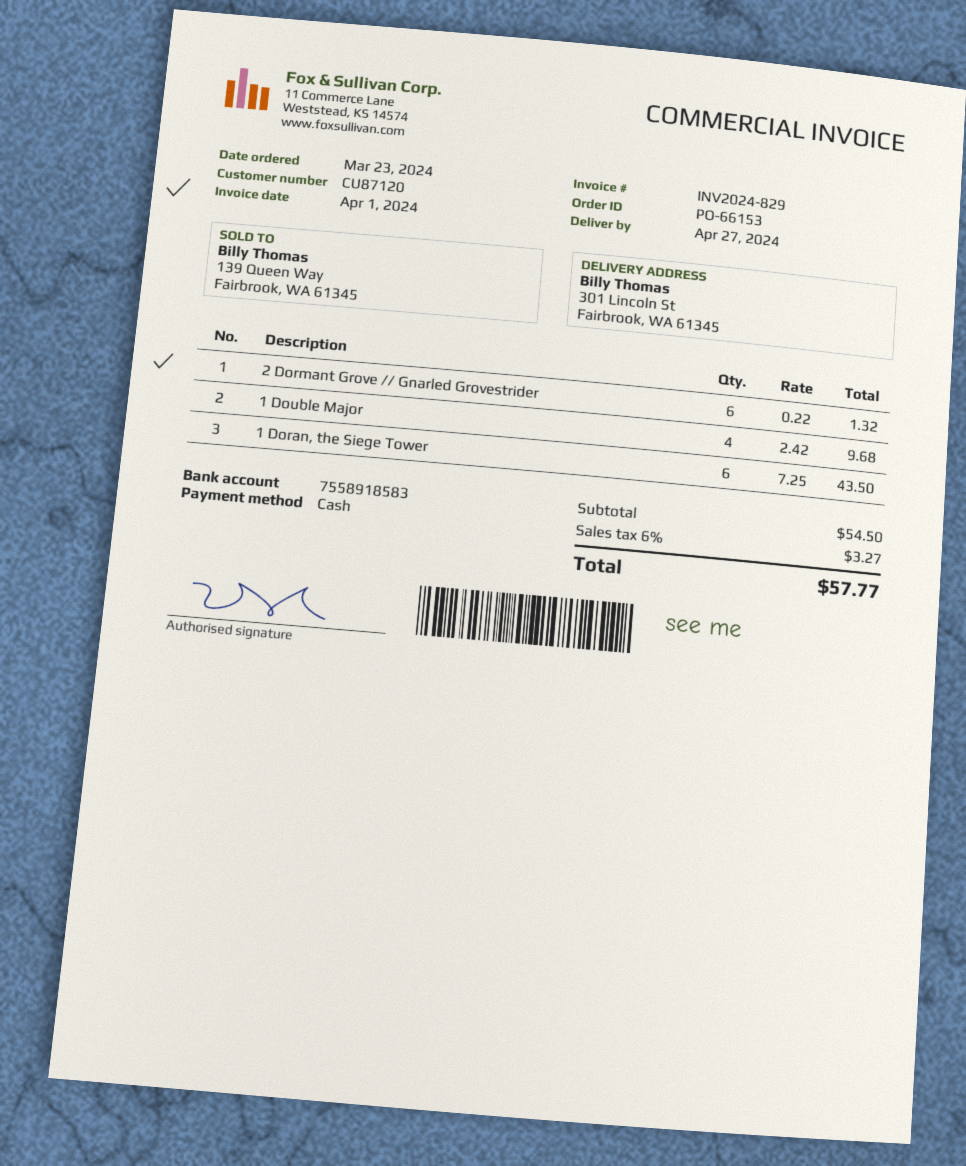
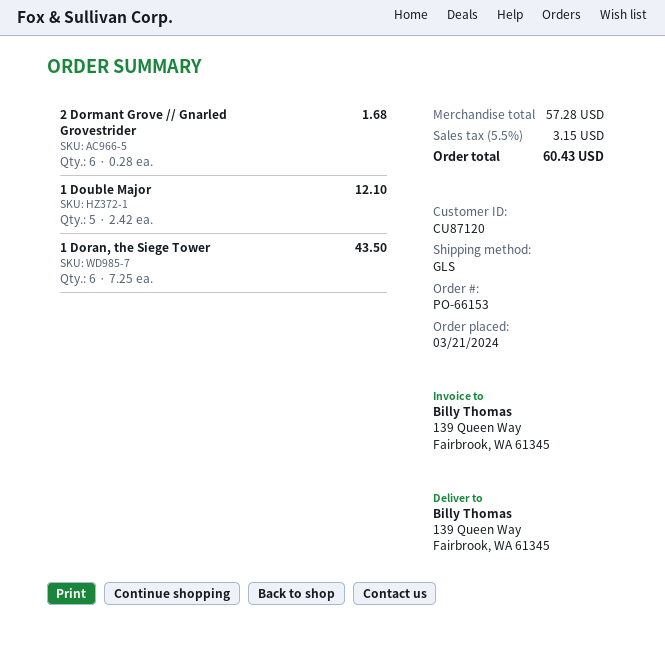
order date: 2024-03-23 -> 2024-03-21
ship to: 301 Lincoln St, Fairbrook, WA 61345 -> 139 Queen Way, Fairbrook, WA 61345
2 Dormant Grove // Gnarled Grovestrider: 6 x 0.22 = 1.32 -> 6 x 0.28 = 1.68
1 Double Major: 4 x 2.42 = 9.68 -> 5 x 2.42 = 12.10
subtotal: 54.50 -> 57.28
tax: 6% = 3.27 -> 5.5% = 3.15
total: 57.77 -> 60.43

